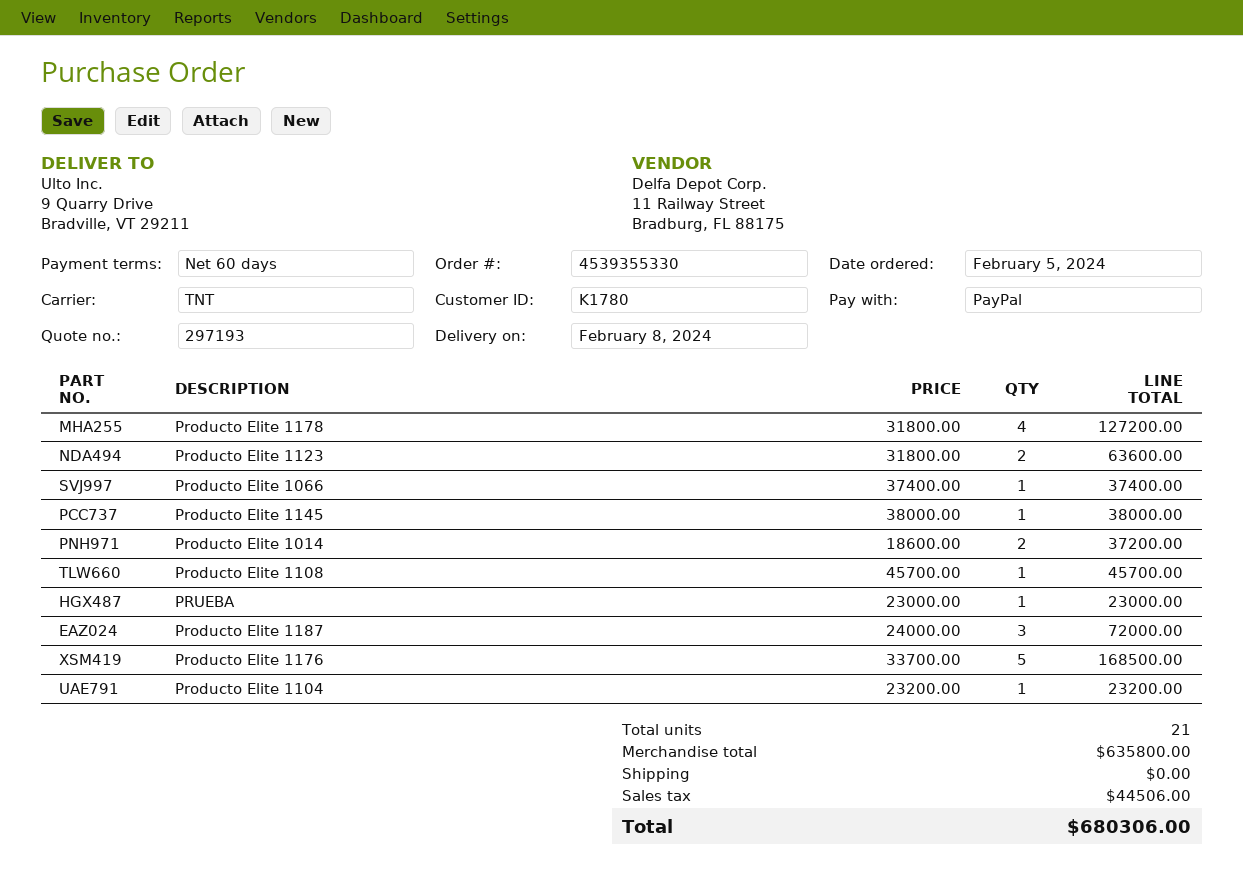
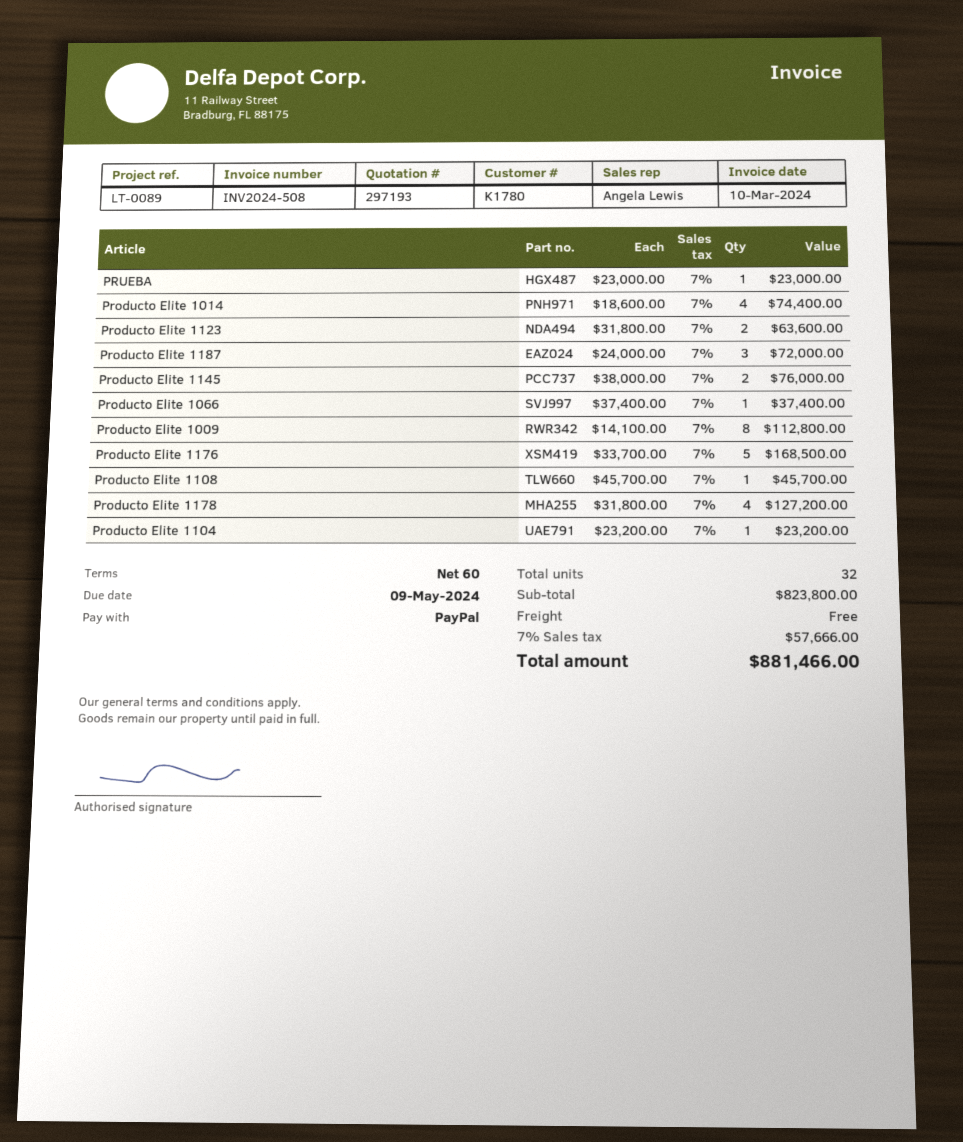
Producto Elite 1145: 1 x 38000.00 = 38000.00 -> 2 x 38000.00 = 76000.00
Producto Elite 1014: 2 x 18600.00 = 37200.00 -> 4 x 18600.00 = 74400.00
Producto Elite 1009: none -> 8 x 14100.00 = 112800.00
total quantity: 21 -> 32
subtotal: 635800.00 -> 823800.00
tax: 44506.00 -> 57666.00
total: 680306.00 -> 881466.00

